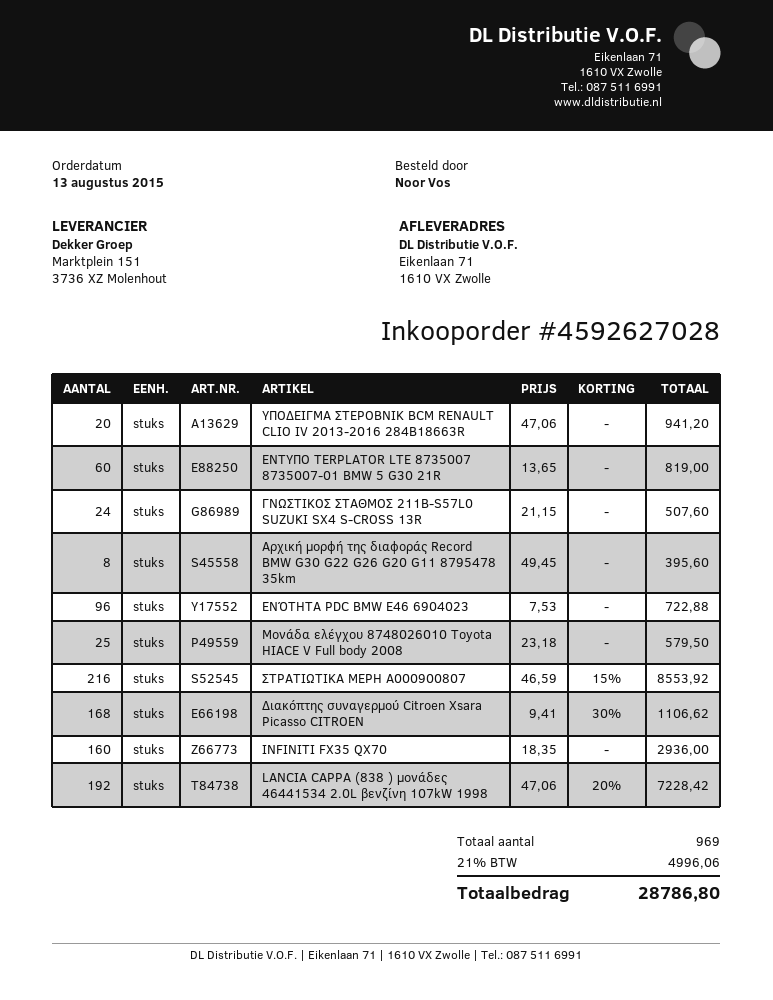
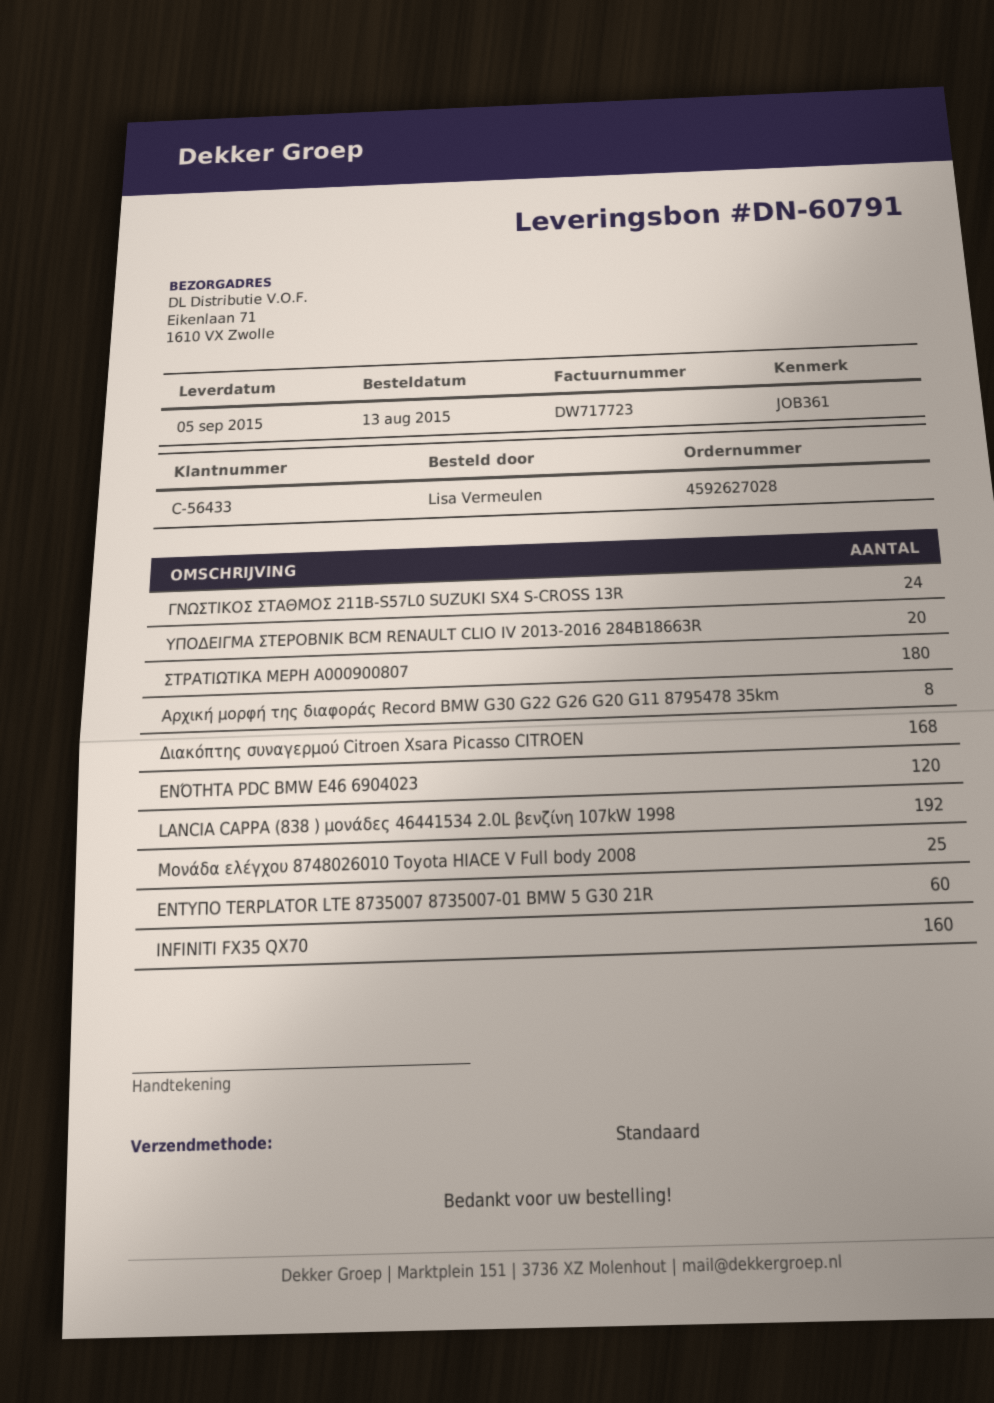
ordered by: Noor Vos -> Lisa Vermeulen
ΕΝΌΤΗΤΑ PDC BMW E46 6904023: 96 -> 120
ΣΤΡΑΤΙΩΤΙΚΑ ΜΕΡΗ Α000900807: 216 -> 180

